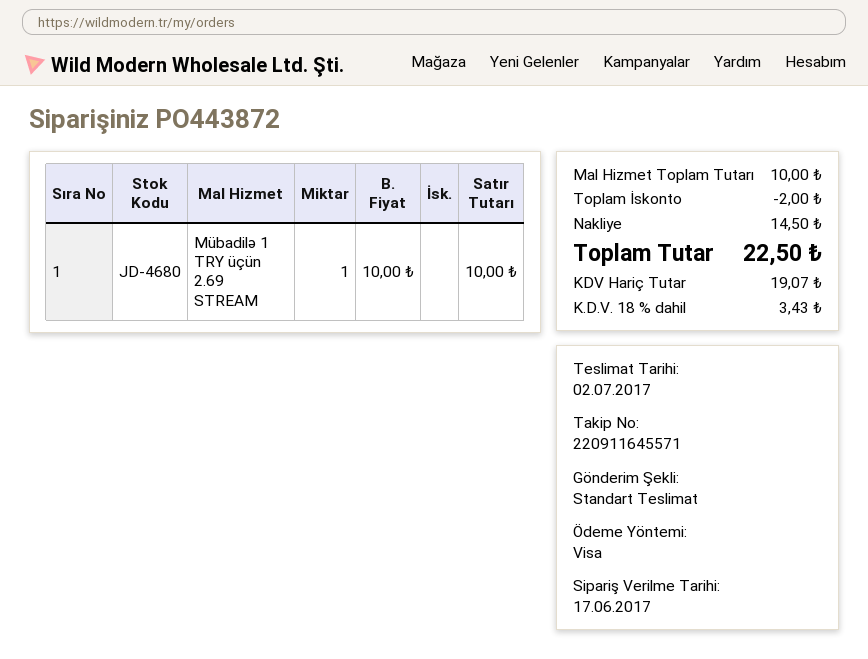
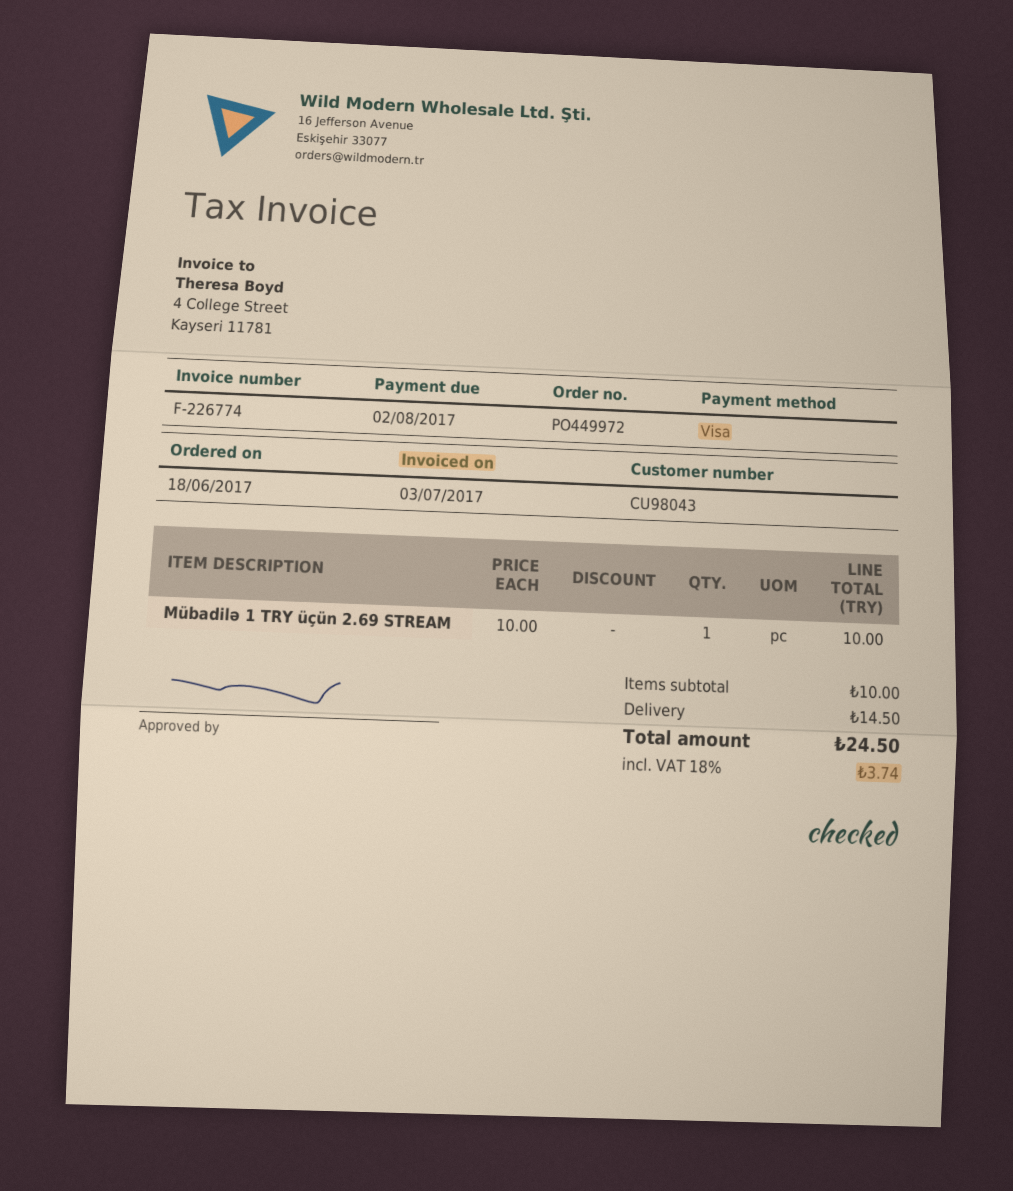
order number: PO443872 -> PO449972
order date: 2017-06-17 -> 2017-06-18
discount: 2.00 -> none
tax: 18% = 3.43 -> 18% = 3.74
total: 22.50 -> 24.50

